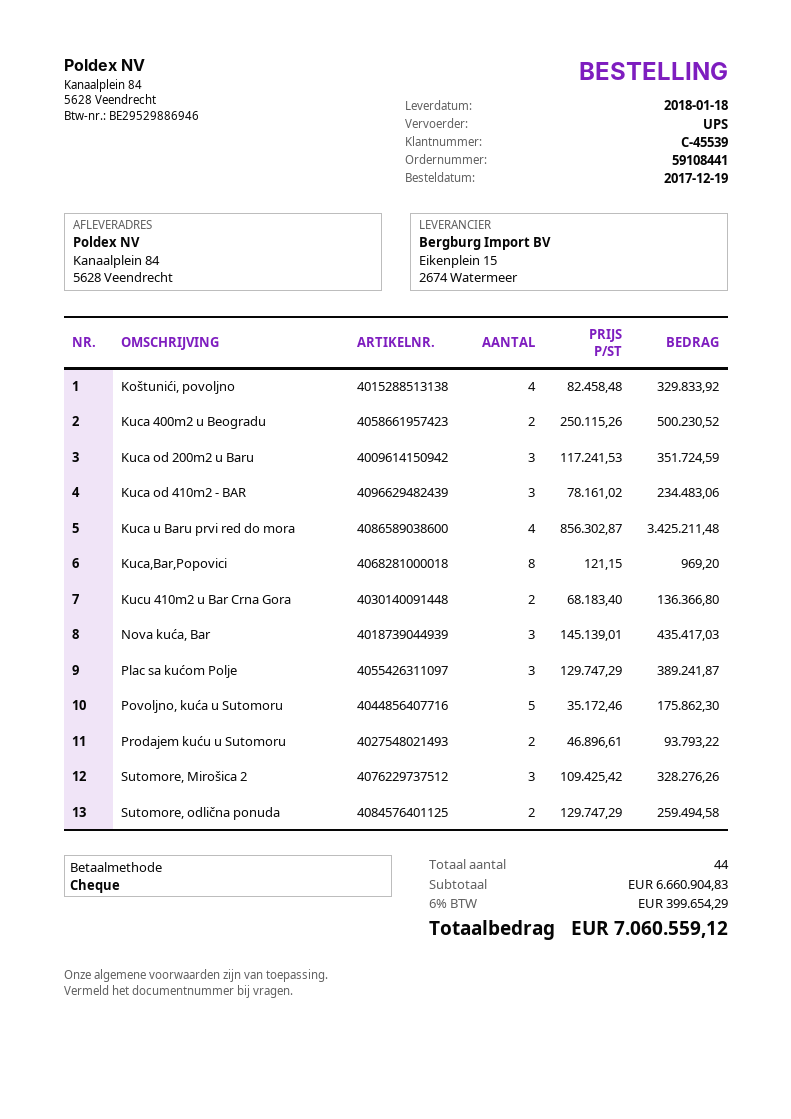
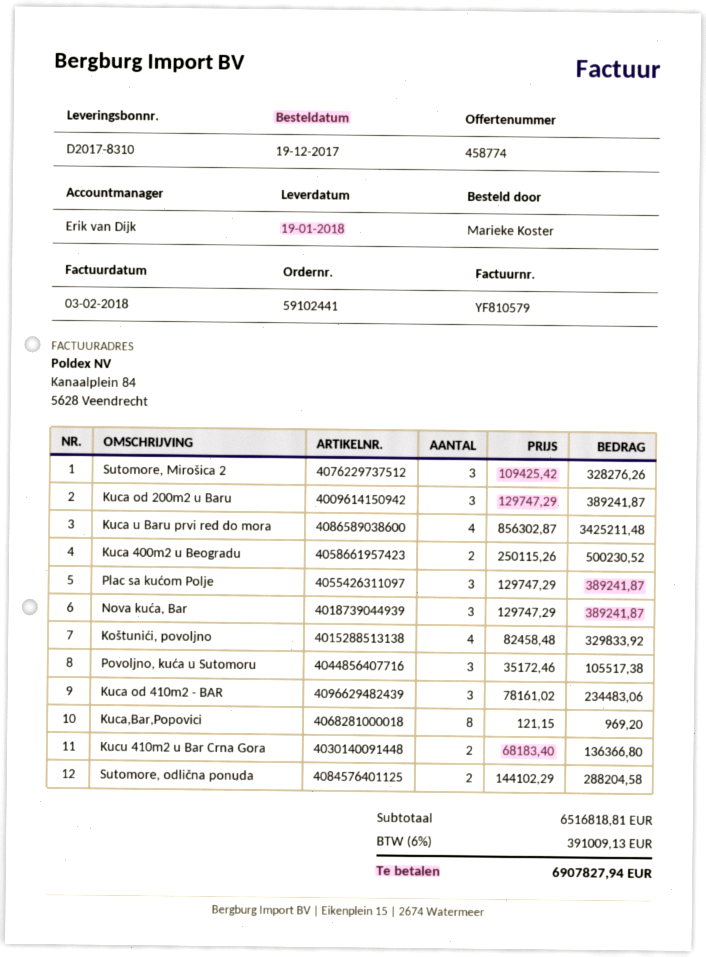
order number: 59108441 -> 59102441
delivery date: 2018-01-18 -> 2018-01-19
Kuca od 200m2 u Baru: 3 x 117241.53 = 351724.59 -> 3 x 129747.29 = 389241.87
Nova kuća, Bar: 3 x 145139.01 = 435417.03 -> 3 x 129747.29 = 389241.87
Povoljno, kuća u Sutomoru: 5 x 35172.46 = 175862.30 -> 3 x 35172.46 = 105517.38
Prodajem kuću u Sutomoru: 2 x 46896.61 = 93793.22 -> none
Sutomore, odlična ponuda: 2 x 129747.29 = 259494.58 -> 2 x 144102.29 = 288204.58
subtotal: 6660904.83 -> 6516818.81
tax: 6% = 399654.29 -> 6% = 391009.13
total: 7060559.12 -> 6907827.94

